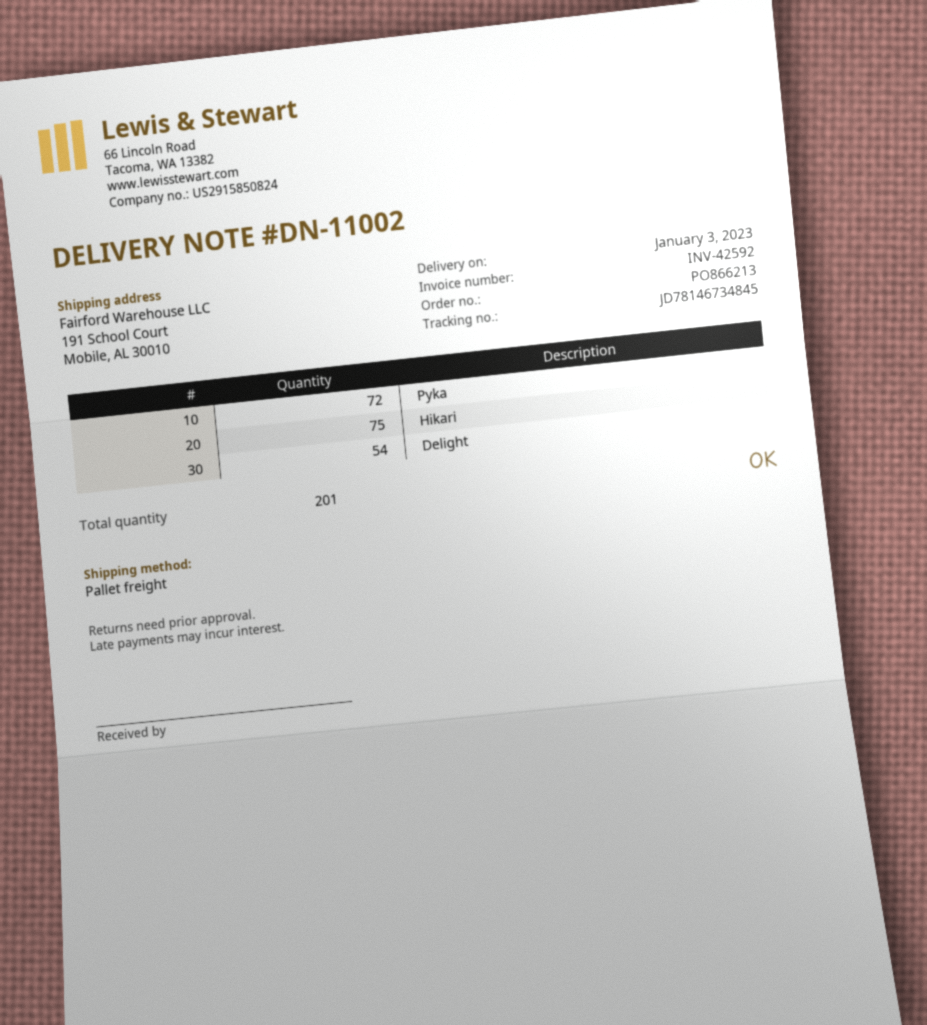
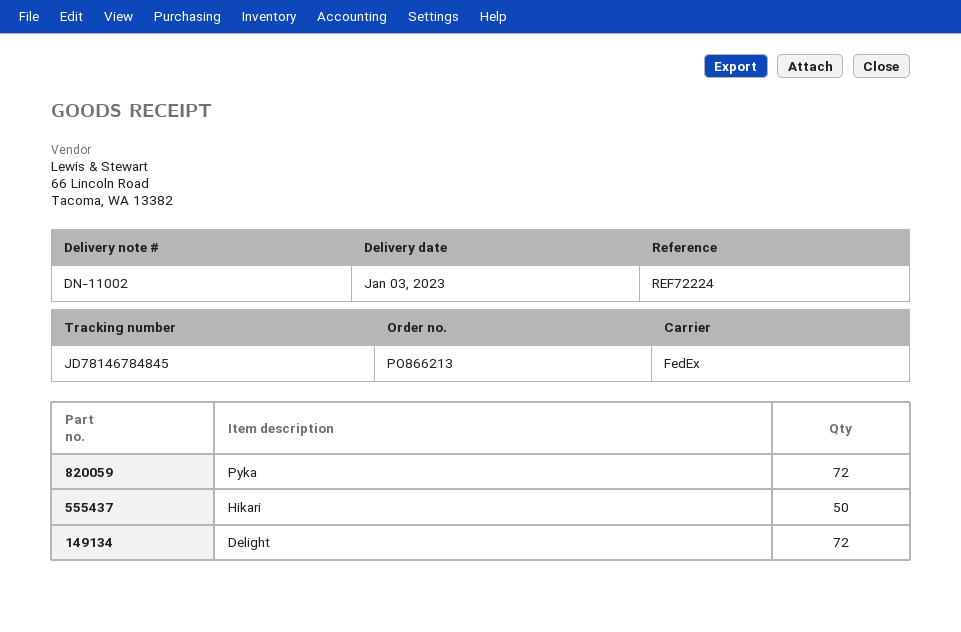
shipping method: pallet freight -> FedEx
tracking number: JD78146734845 -> JD78146784845
Hikari: 75 -> 50
Delight: 54 -> 72

